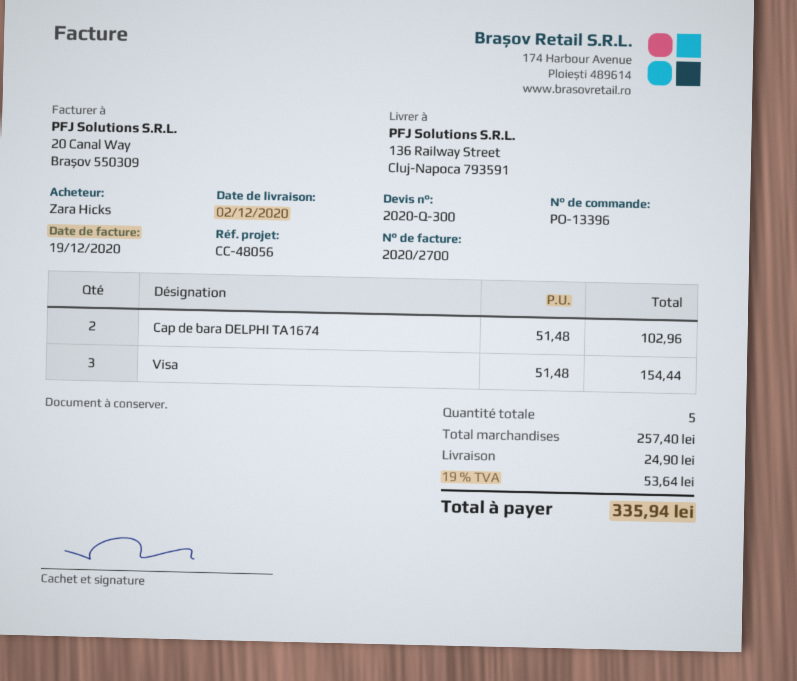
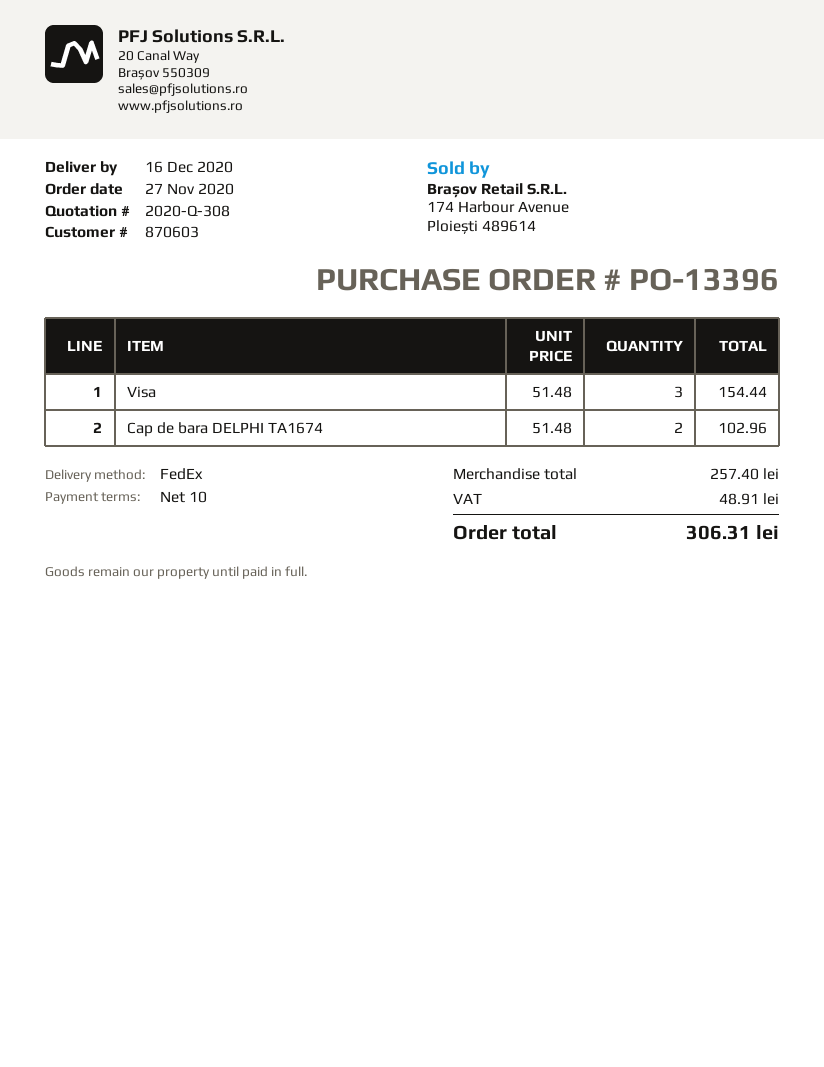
quote number: 2020-Q-300 -> 2020-Q-308
delivery date: 2020-12-02 -> 2020-12-16
shipping: 24.90 -> none
tax: 53.64 -> 48.91
total: 335.94 -> 306.31

